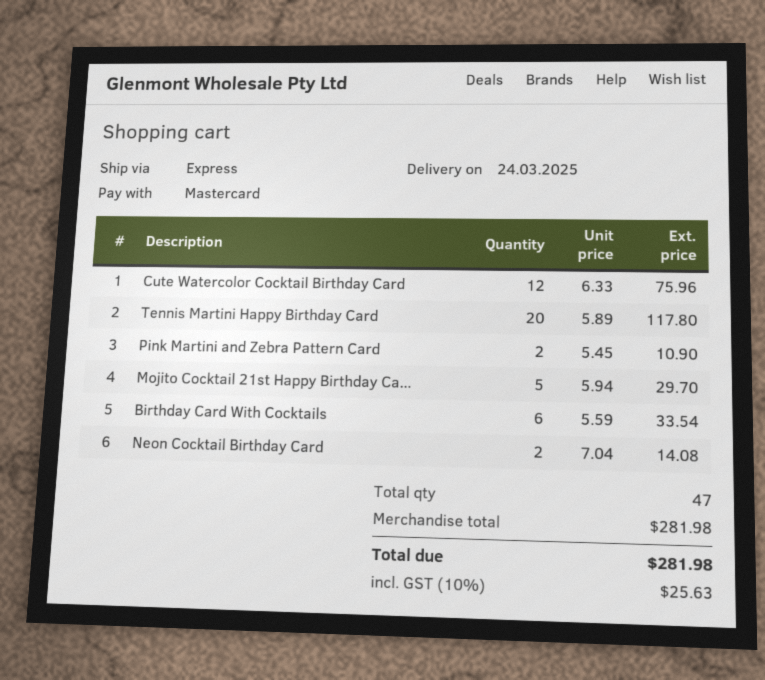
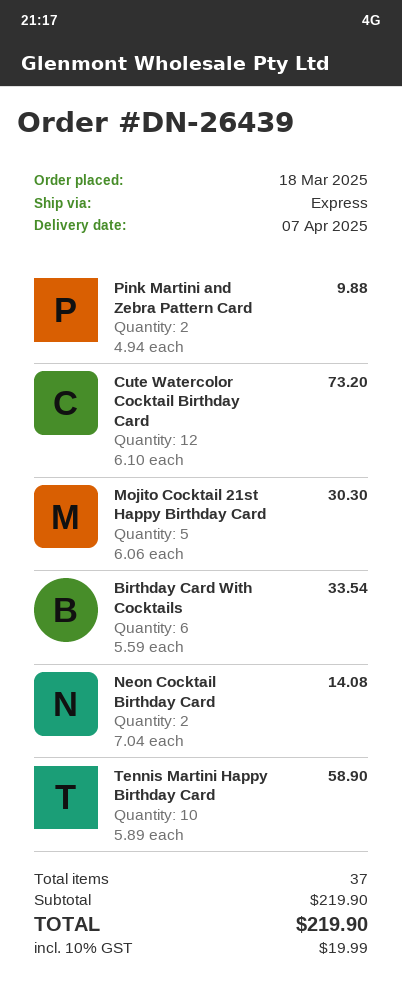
delivery date: 2025-03-24 -> 2025-04-07
Cute Watercolor Cocktail Birthday Card: 12 x 6.33 = 75.96 -> 12 x 6.10 = 73.20
Tennis Martini Happy Birthday Card: 20 x 5.89 = 117.80 -> 10 x 5.89 = 58.90
Pink Martini and Zebra Pattern Card: 2 x 5.45 = 10.90 -> 2 x 4.94 = 9.88
Mojito Cocktail 21st Happy Birthday Ca...: 5 x 5.94 = 29.70 -> 5 x 6.06 = 30.30
total quantity: 47 -> 37
subtotal: 281.98 -> 219.90
tax: 10% = 25.63 -> 10% = 19.99
total: 281.98 -> 219.90

